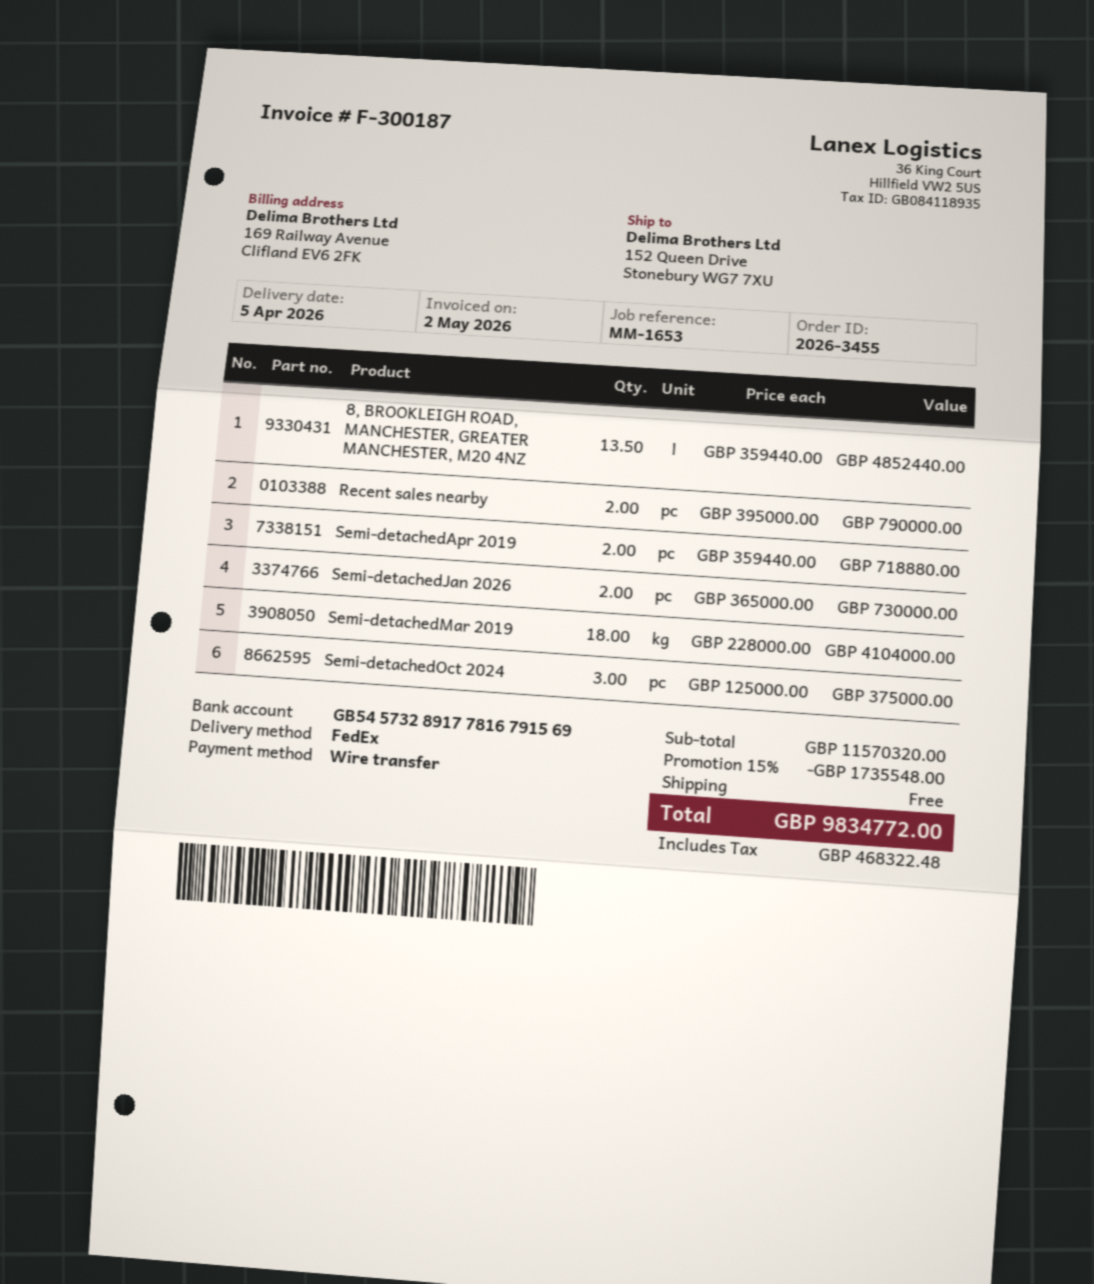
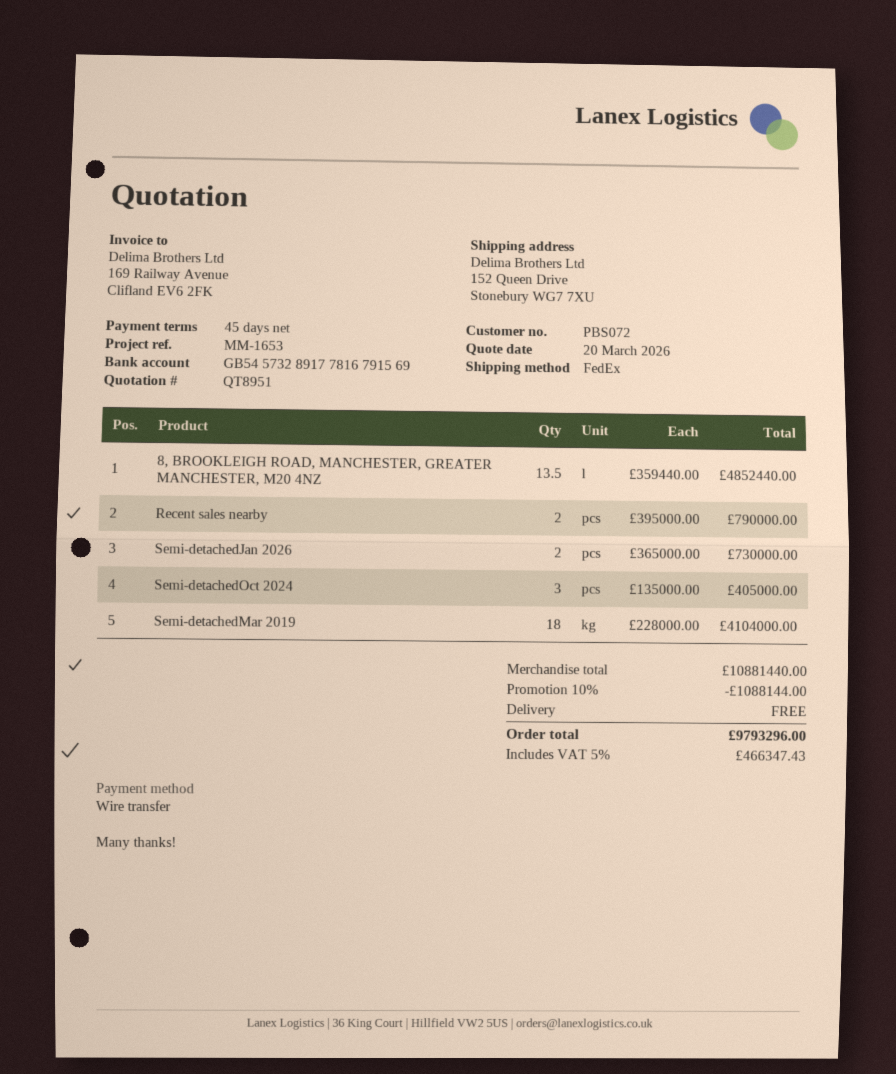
Semi-detachedApr 2019: 2 x 359440.00 = 718880.00 -> none
Semi-detachedOct 2024: 3 x 125000.00 = 375000.00 -> 3 x 135000.00 = 405000.00
subtotal: 11570320.00 -> 10881440.00
discount: 15% = 1735548.00 -> 10% = 1088144.00
tax: 468322.48 -> 466347.43
total: 9834772.00 -> 9793296.00

